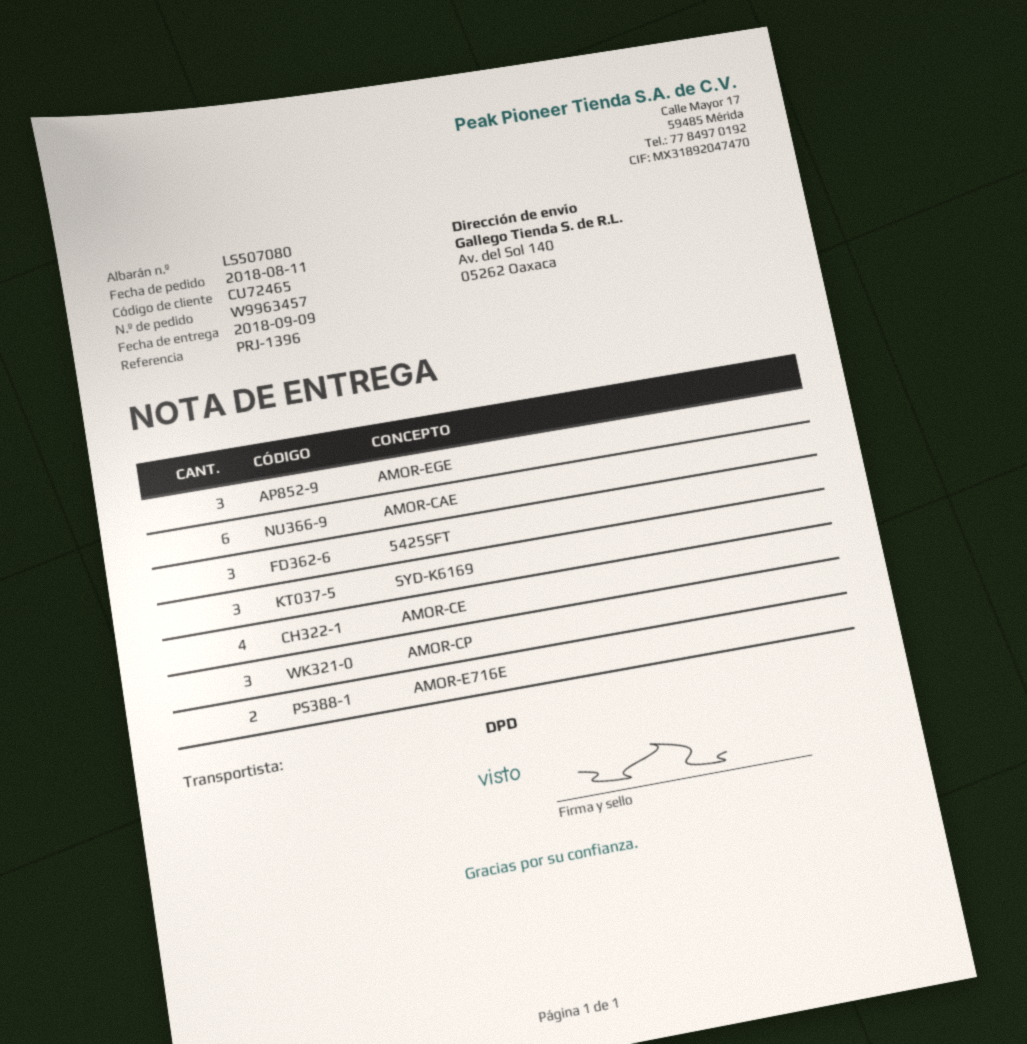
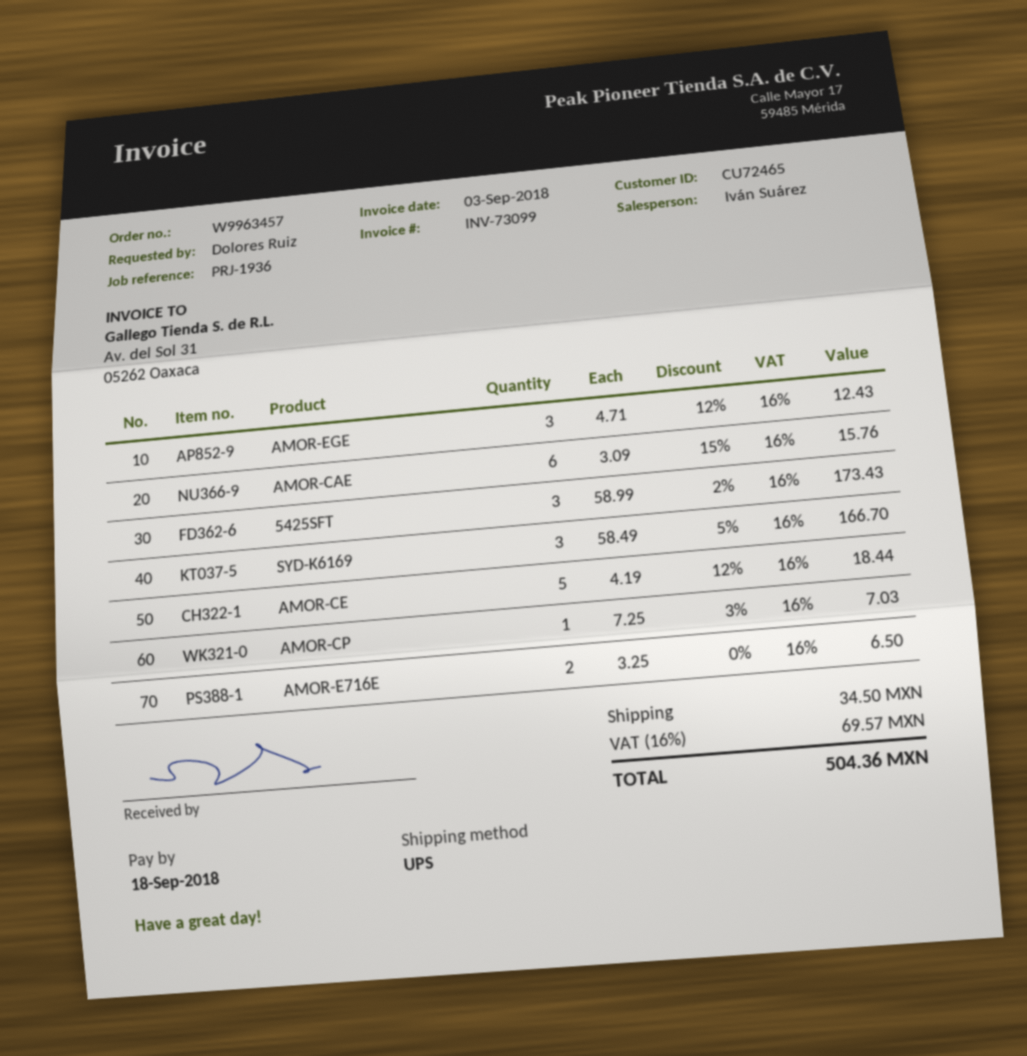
reference: PRJ-1396 -> PRJ-1936
shipping method: DPD -> UPS
AMOR-CE: 4 -> 5
AMOR-CP: 3 -> 1

